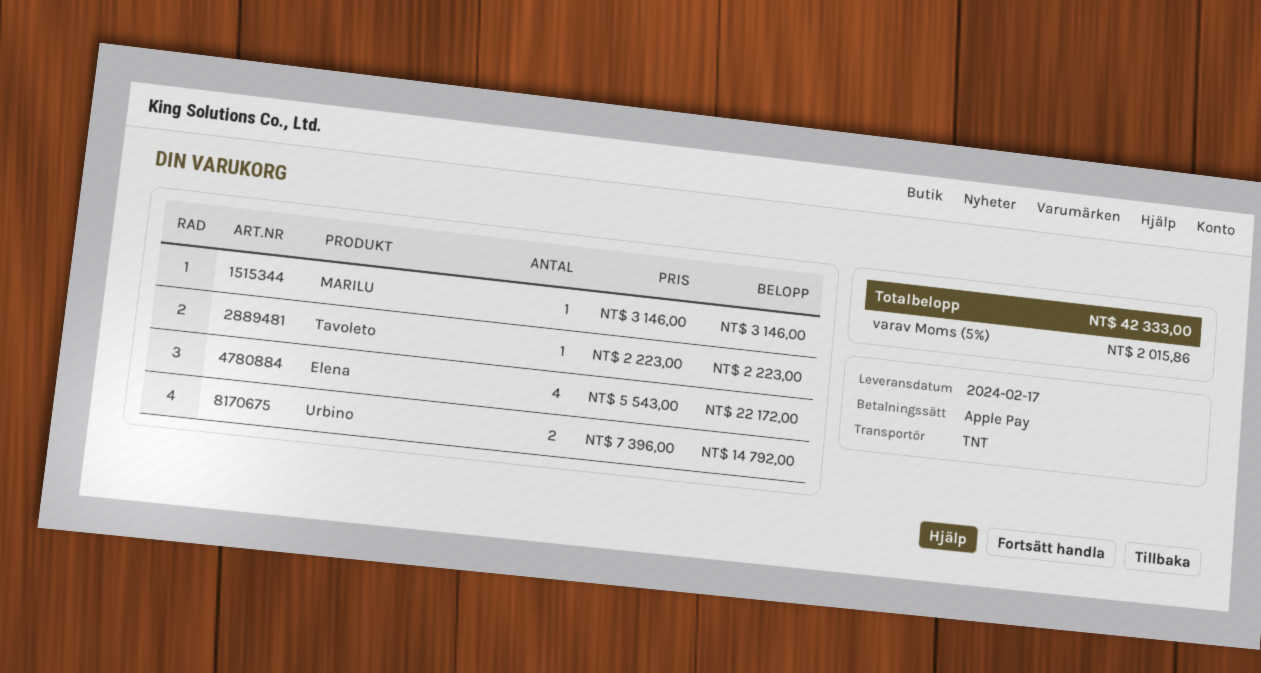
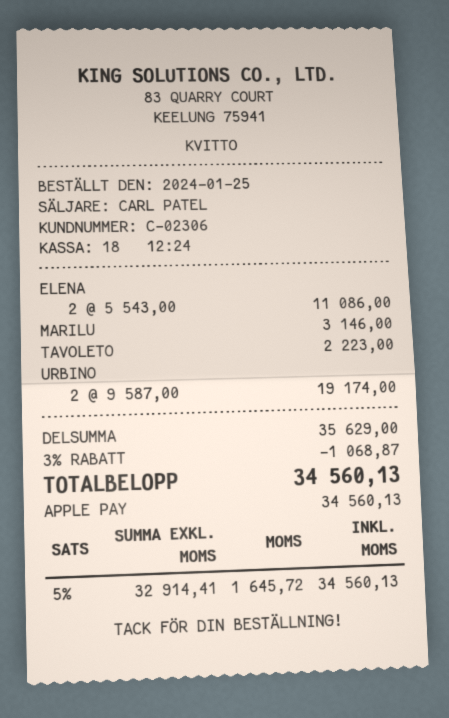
Elena: 4 x 5543.00 = 22172.00 -> 2 x 5543.00 = 11086.00
Urbino: 2 x 7396.00 = 14792.00 -> 2 x 9587.00 = 19174.00
discount: none -> 3% = 1068.87
tax: 5% = 2015.86 -> 5% = 1645.72
total: 42333.00 -> 34560.13

